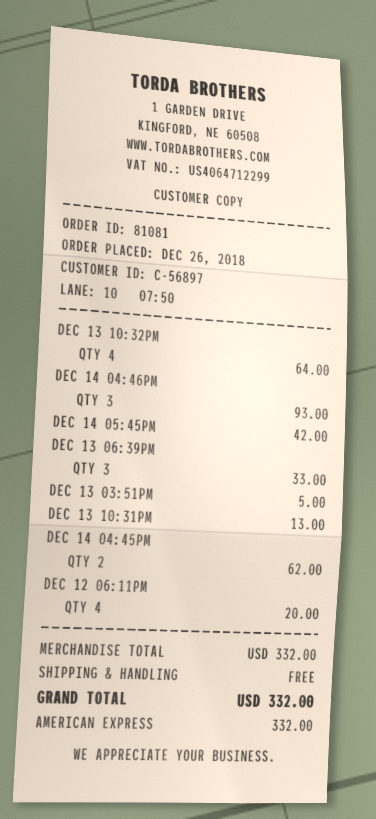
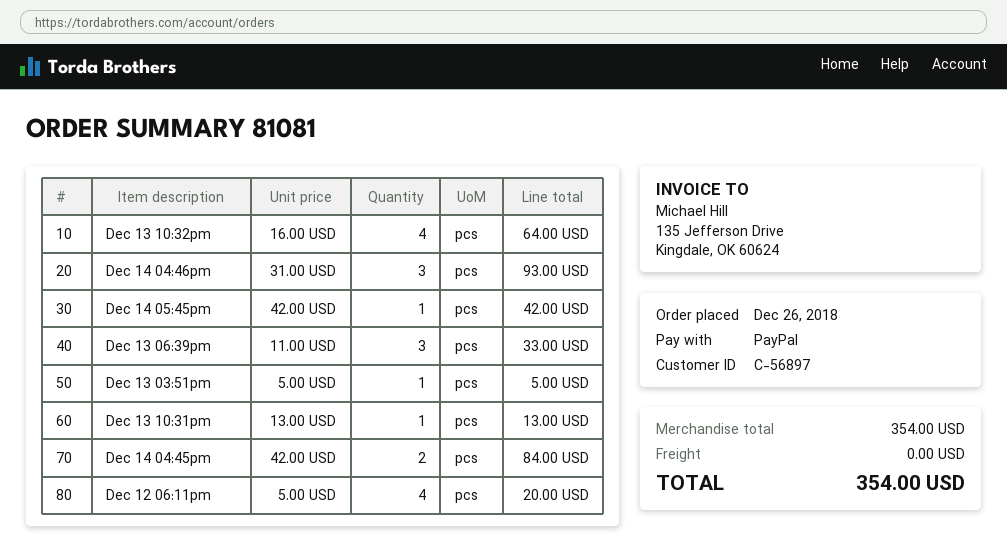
payment method: American Express -> PayPal
DEC 14 04:45PM: 2 for 62.00 -> 2 for 84.00
subtotal: 332.00 -> 354.00
total: 332.00 -> 354.00

